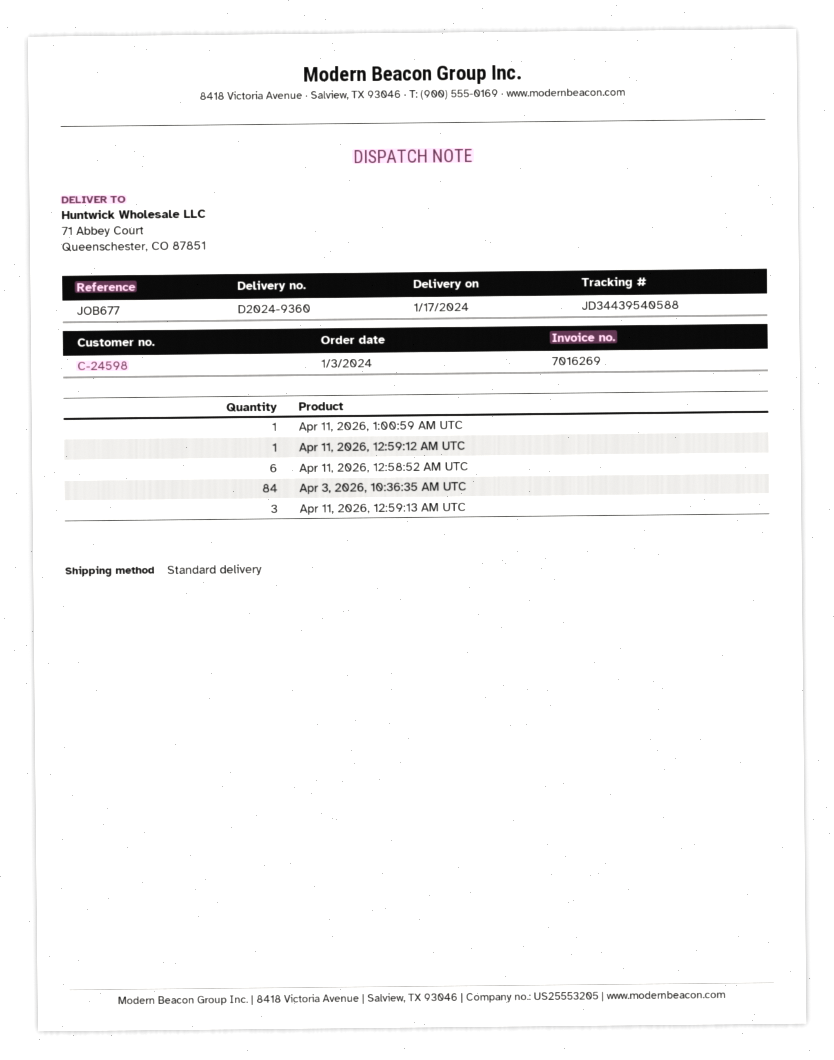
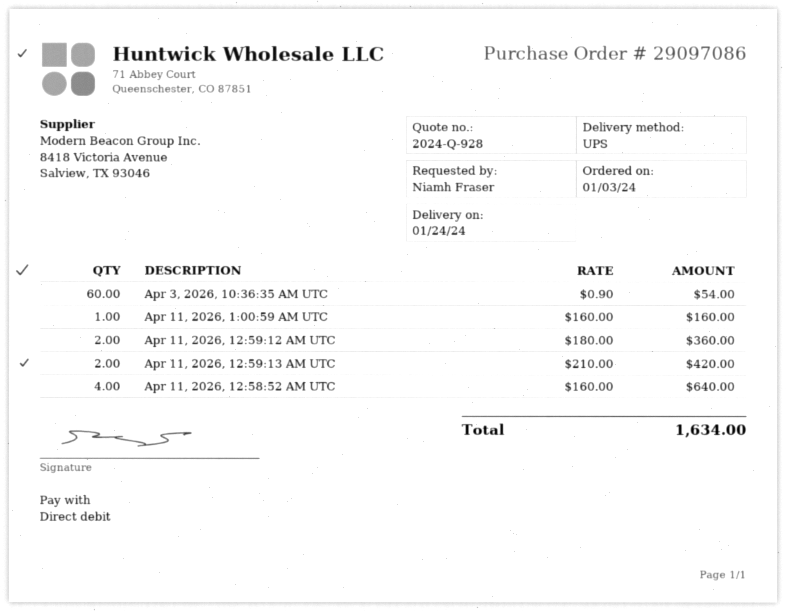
delivery date: 2024-01-17 -> 2024-01-24
shipping method: standard -> UPS
Apr 11, 2026, 12:59:12 AM UTC: 1 -> 2
Apr 11, 2026, 12:58:52 AM UTC: 6 -> 4
Apr 3, 2026, 10:36:35 AM UTC: 84 -> 60
Apr 11, 2026, 12:59:13 AM UTC: 3 -> 2

